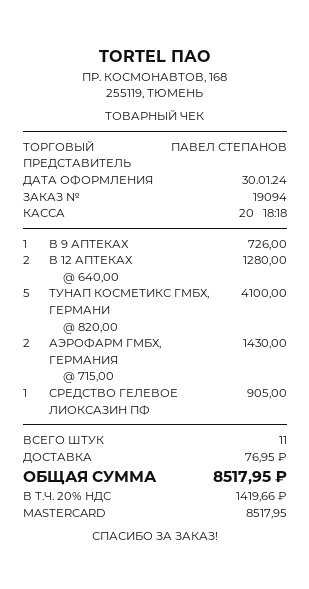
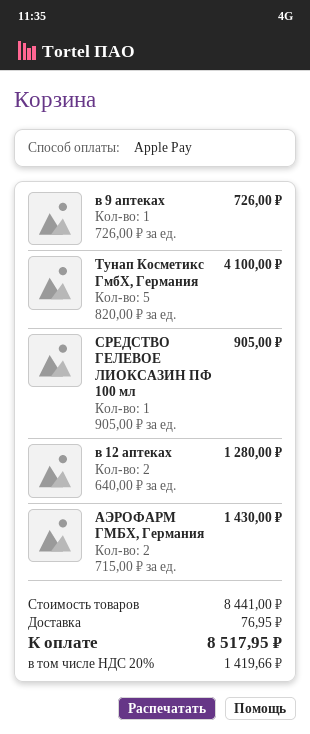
payment method: Mastercard -> Apple Pay

